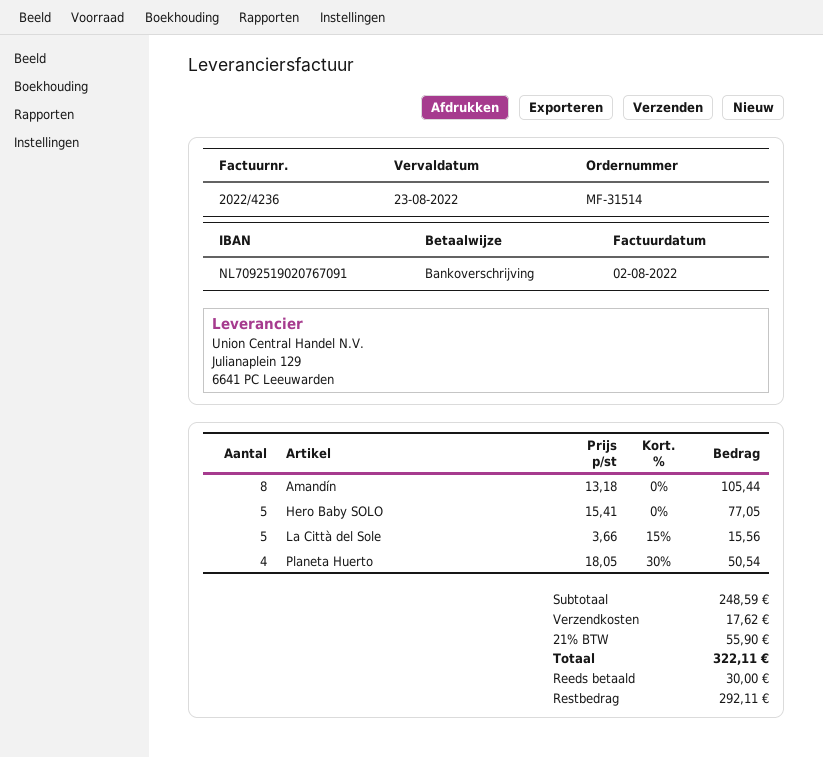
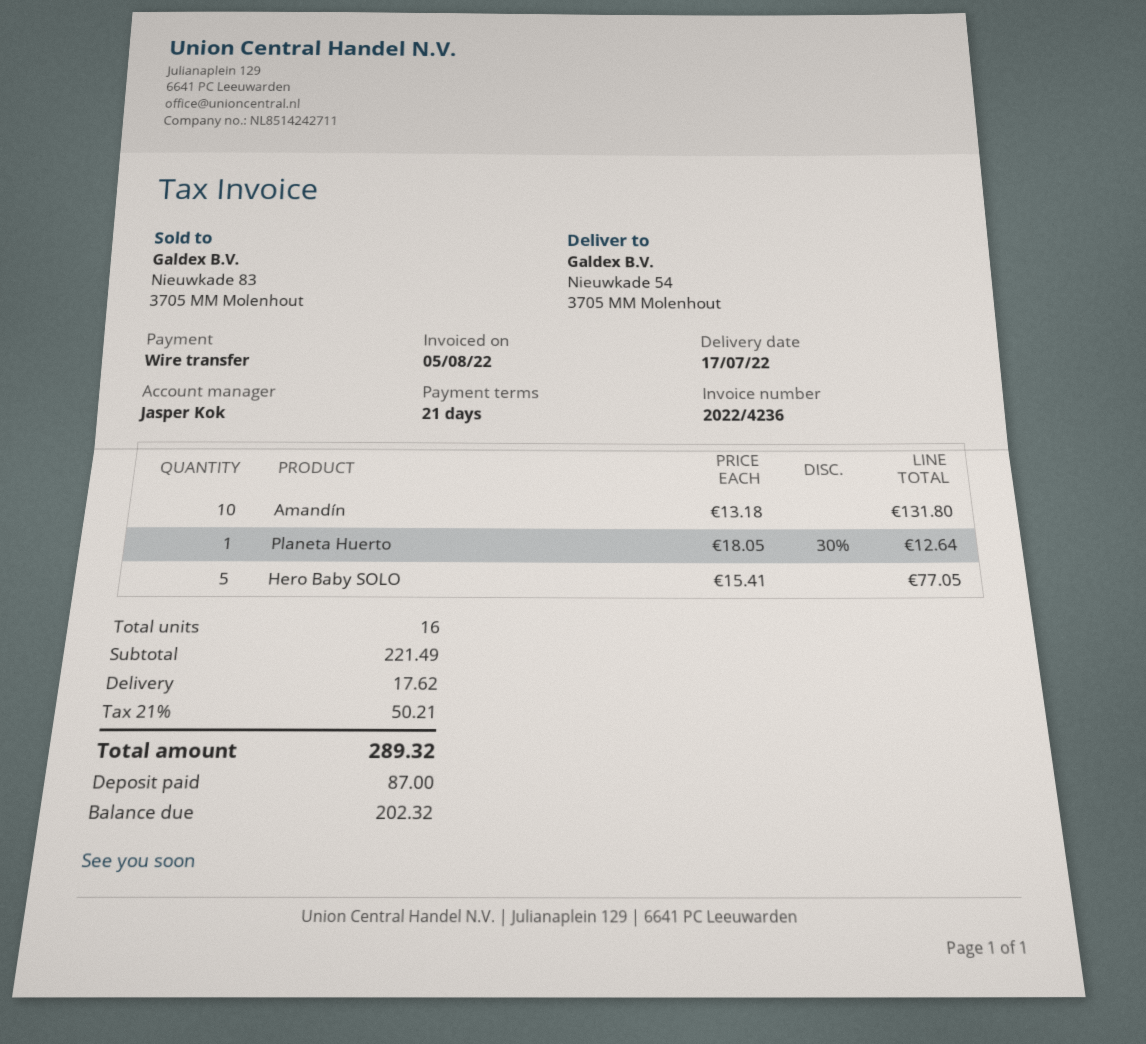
invoice date: 2022-08-02 -> 2022-08-05
Amandín: 8 x 13.18 = 105.44 -> 10 x 13.18 = 131.80
La Città del Sole: 5 x 3.66 - 15% = 15.56 -> none
Planeta Huerto: 4 x 18.05 - 30% = 50.54 -> 1 x 18.05 - 30% = 12.64
subtotal: 248.59 -> 221.49
tax: 21% = 55.90 -> 21% = 50.21
total: 322.11 -> 289.32
deposit: 30.00 -> 87.00
balance: 292.11 -> 202.32

